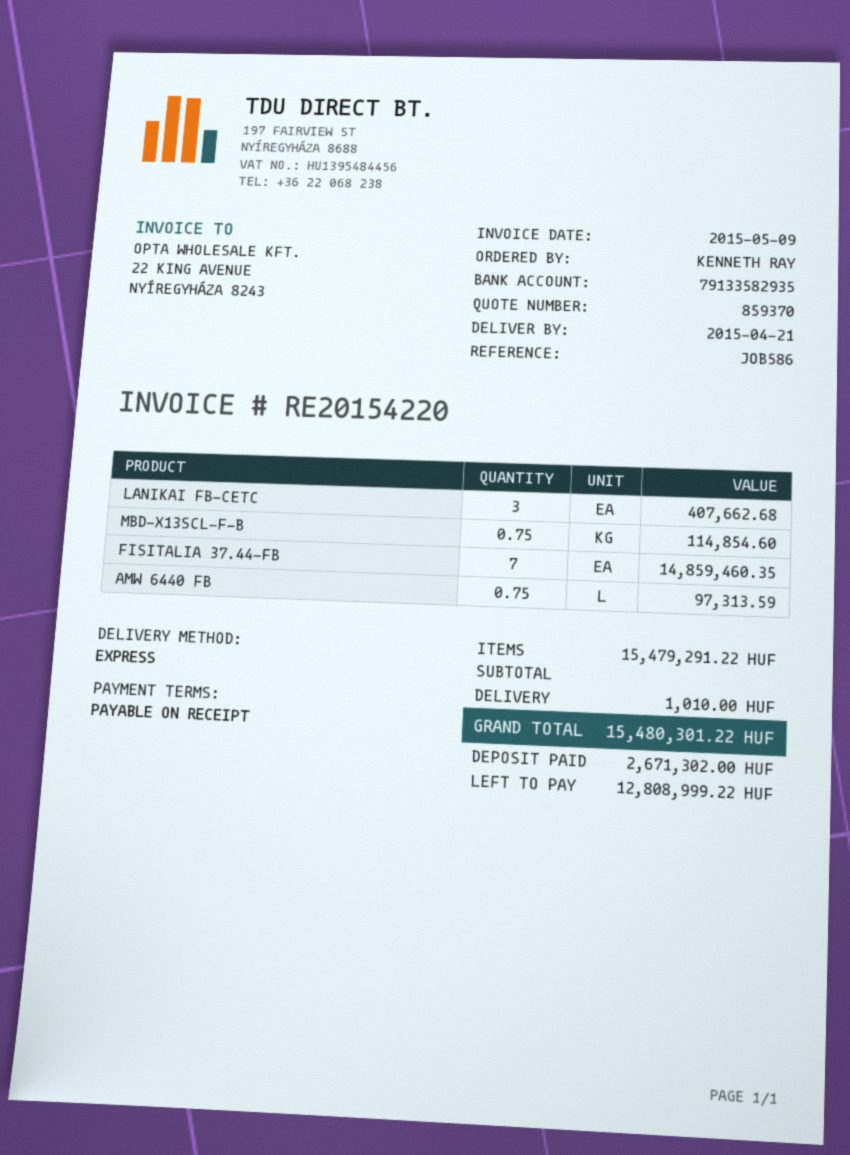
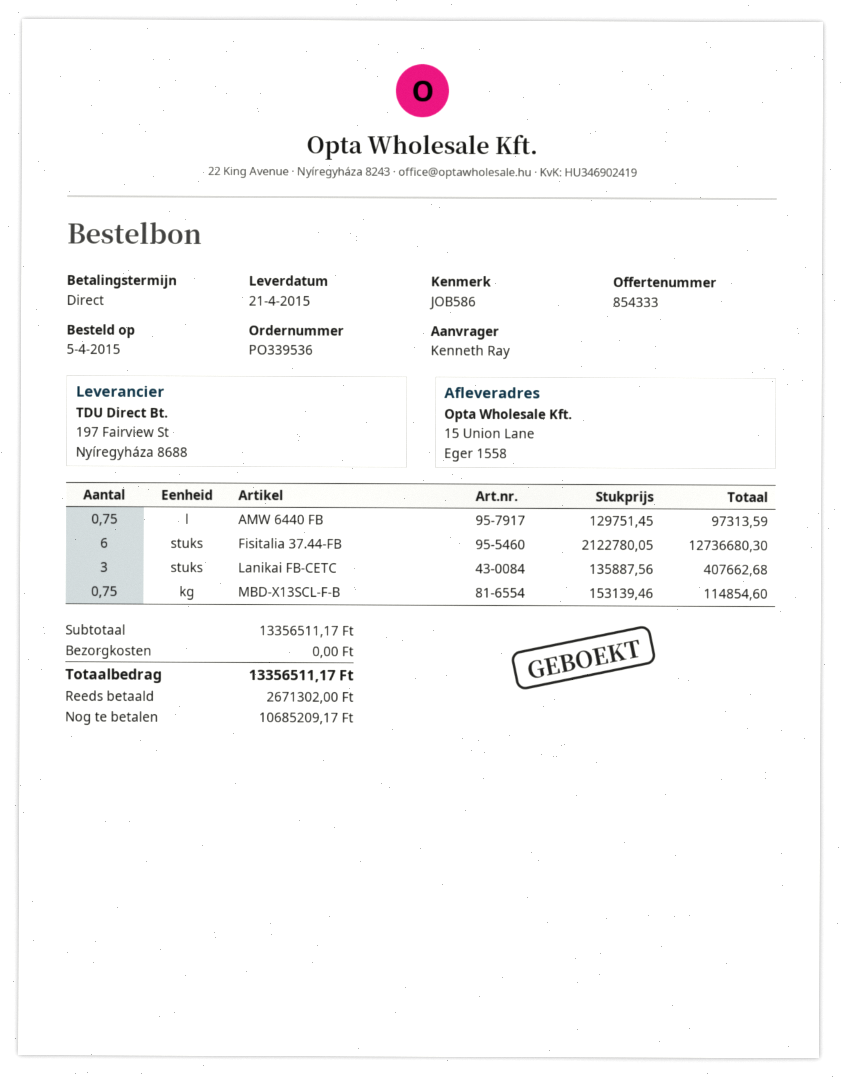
quote number: 859370 -> 854333
FISITALIA 37.44-FB: 7 for 14859460.35 -> 6 for 12736680.30
subtotal: 15479291.22 -> 13356511.17
shipping: 1010.00 -> 0.00
total: 15480301.22 -> 13356511.17
balance: 12808999.22 -> 10685209.17

